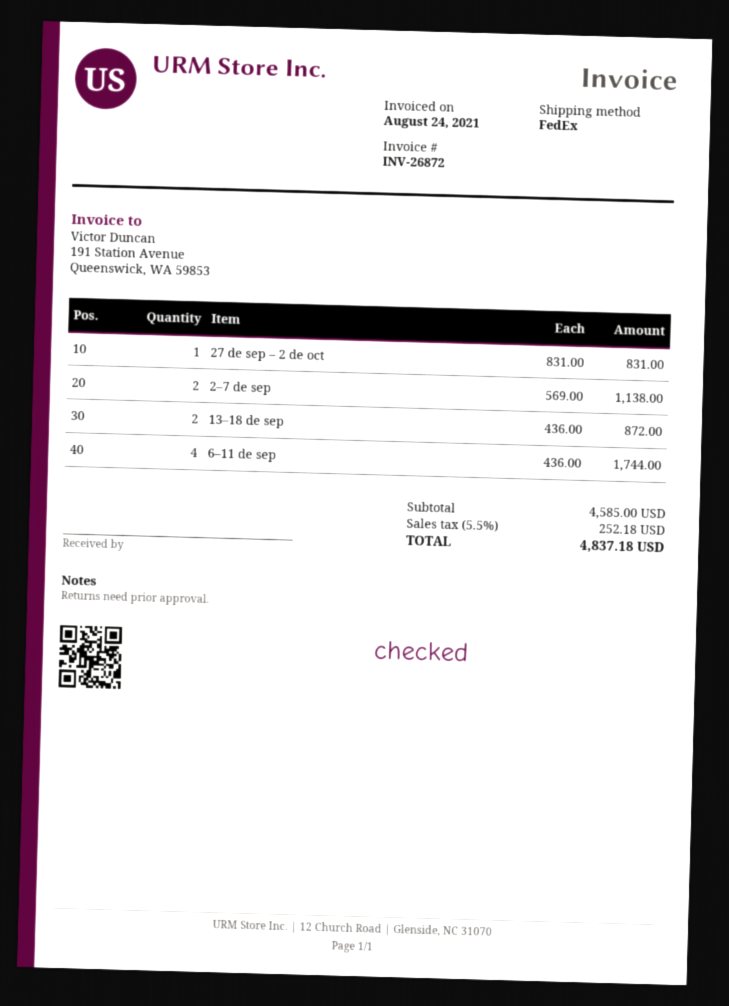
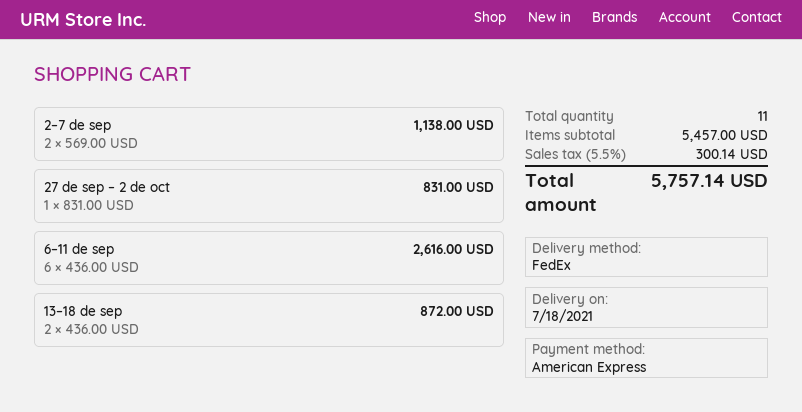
6–11 de sep: 4 x 436.00 = 1744.00 -> 6 x 436.00 = 2616.00
subtotal: 4585.00 -> 5457.00
tax: 5.5% = 252.18 -> 5.5% = 300.14
total: 4837.18 -> 5757.14

